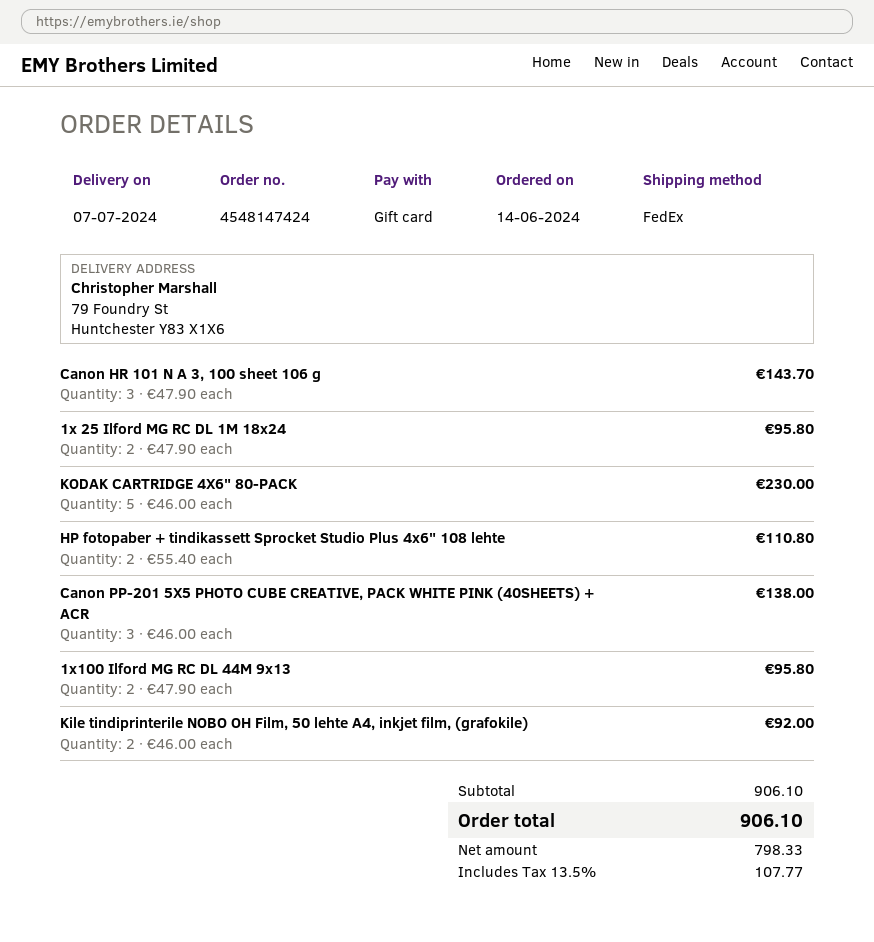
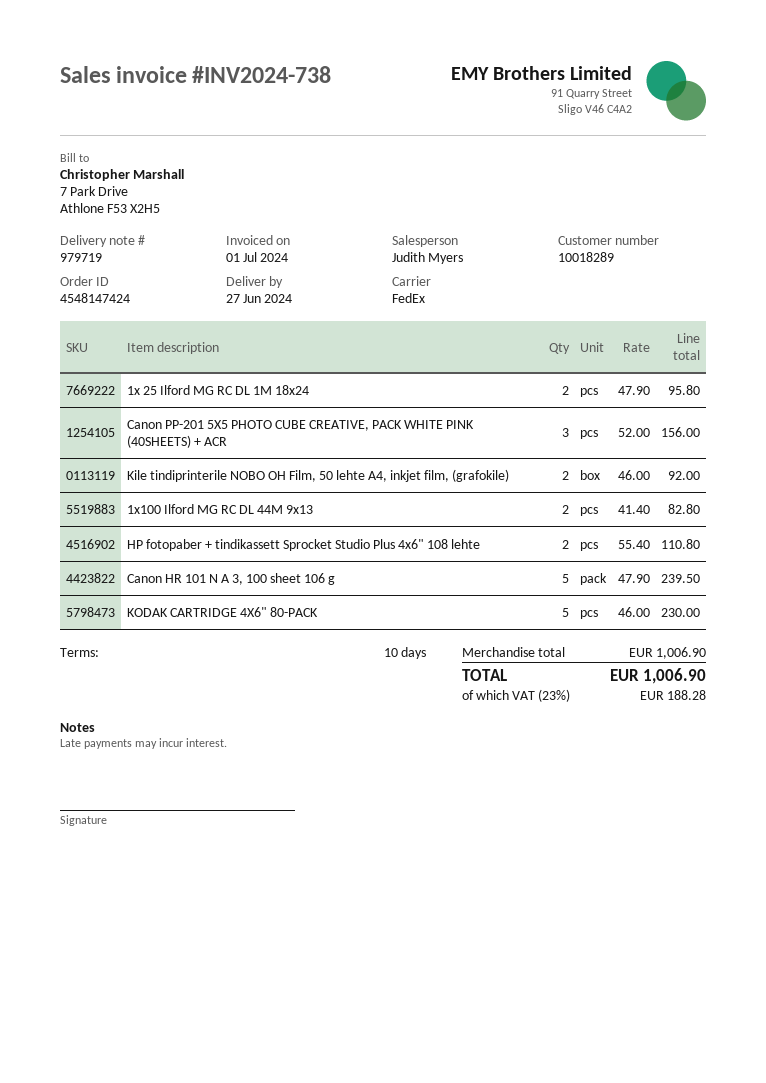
delivery date: 2024-07-07 -> 2024-06-27
Canon HR 101 N A 3, 100 sheet 106 g: 3 x 47.90 = 143.70 -> 5 x 47.90 = 239.50
Canon PP-201 5X5 PHOTO CUBE CREATIVE, PACK WHITE PINK (40SHEETS) + ACR: 3 x 46.00 = 138.00 -> 3 x 52.00 = 156.00
1x100 Ilford MG RC DL 44M 9x13: 2 x 47.90 = 95.80 -> 2 x 41.40 = 82.80
subtotal: 906.10 -> 1006.90
tax: 13.5% = 107.77 -> 23% = 188.28
total: 906.10 -> 1006.90

